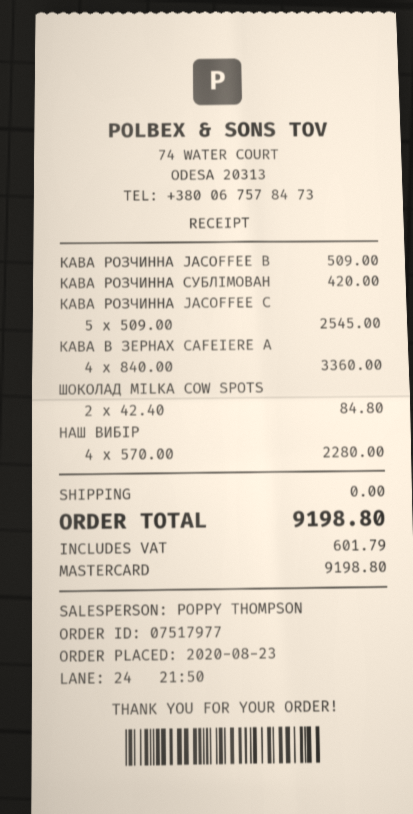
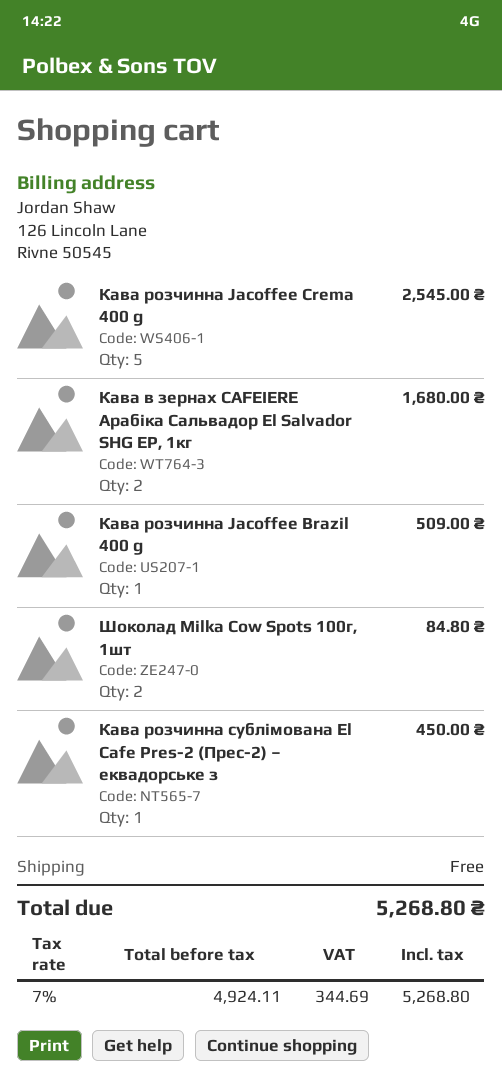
КАВА РОЗЧИННА СУБЛІМОВАН: 1 for 420.00 -> 1 for 450.00
КАВА В ЗЕРНАХ CAFEIERE А: 4 for 3360.00 -> 2 for 1680.00
НАШ ВИБІР: 4 for 2280.00 -> none
tax: 601.79 -> 344.69
total: 9198.80 -> 5268.80

